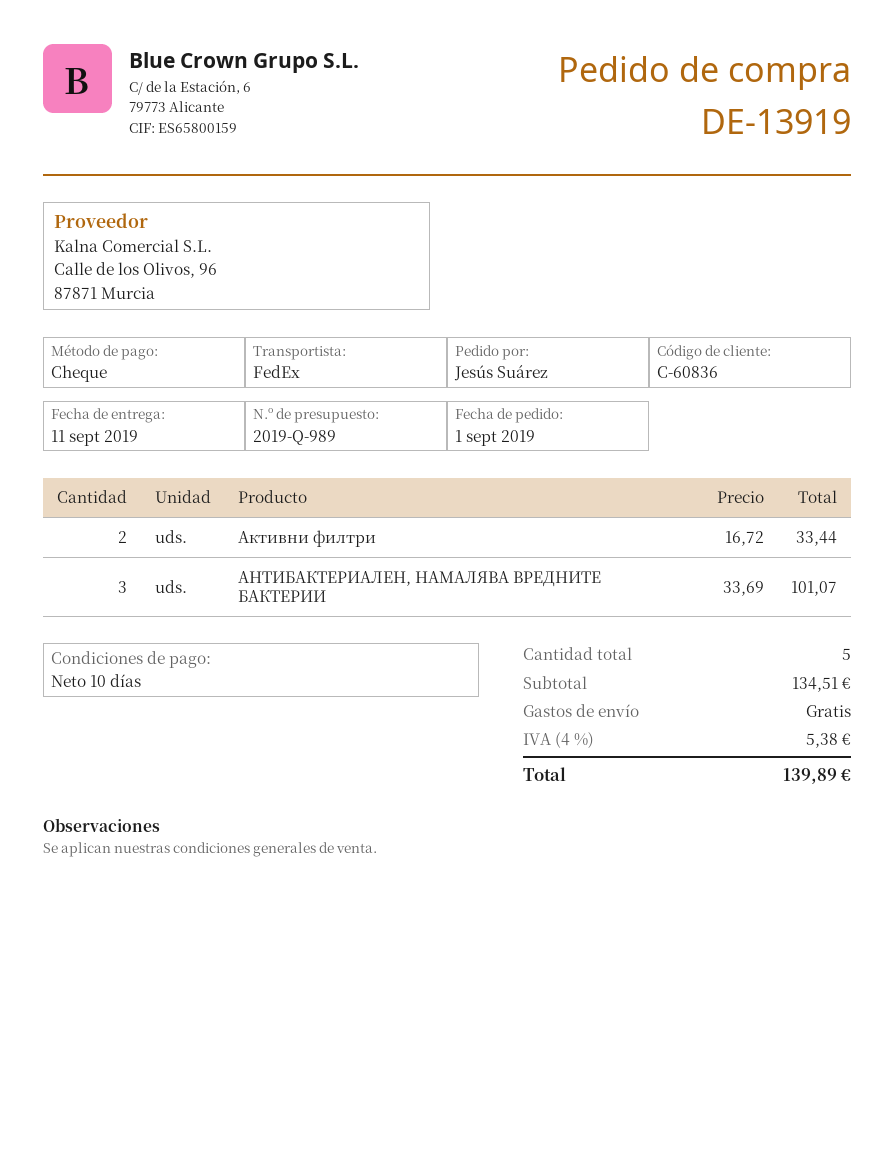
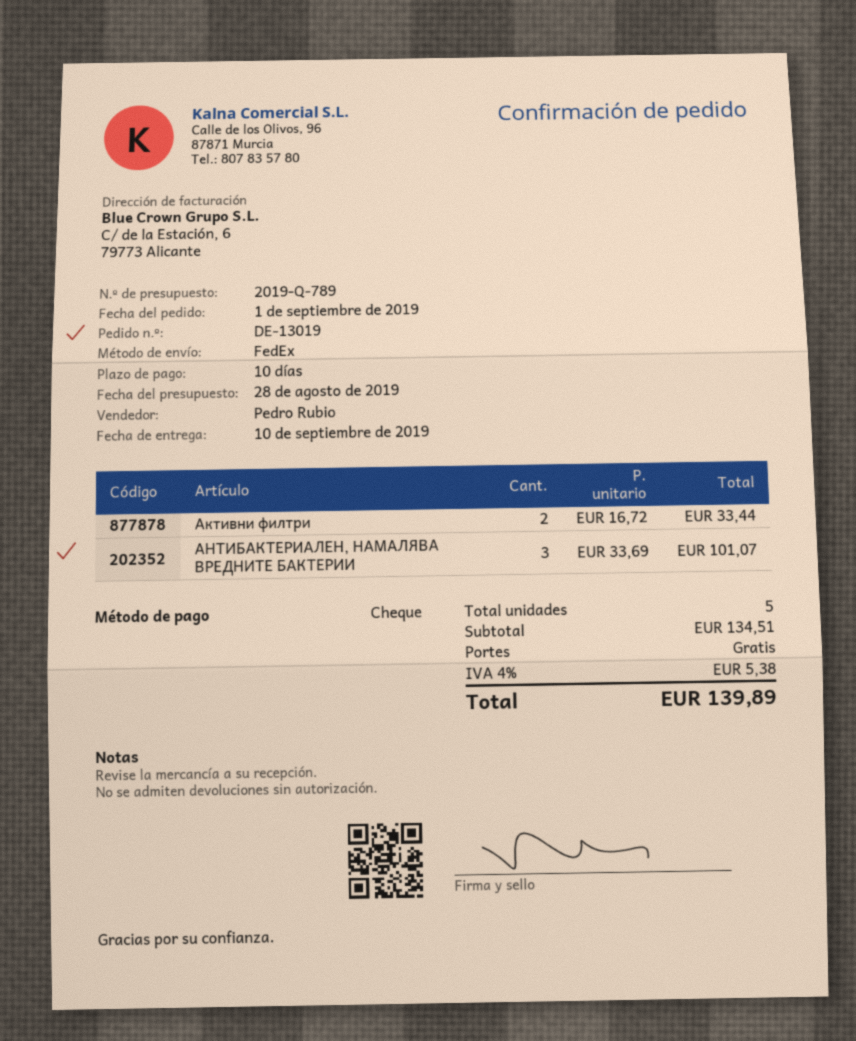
quote number: 2019-Q-989 -> 2019-Q-789
order number: DE-13919 -> DE-13019
delivery date: 2019-09-11 -> 2019-09-10

